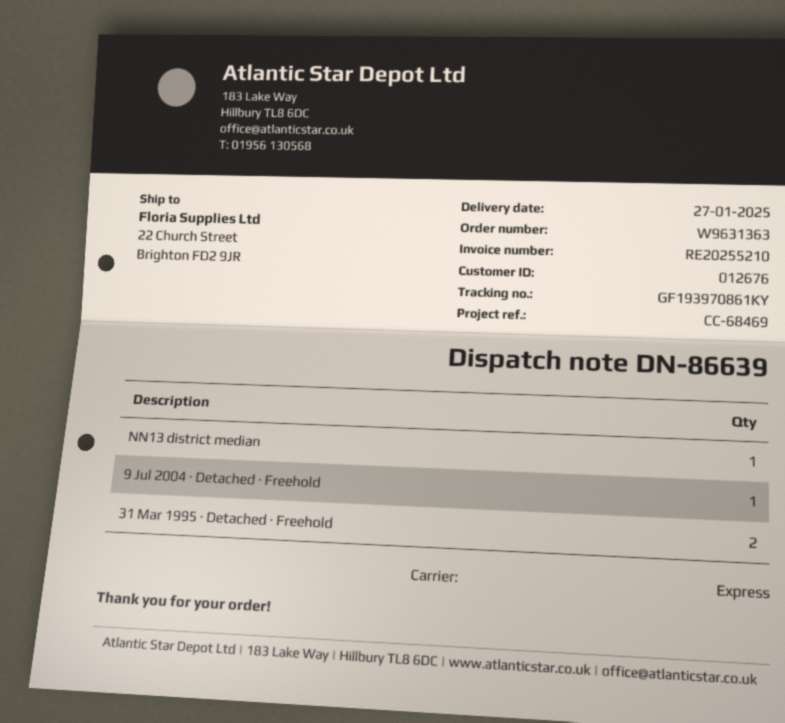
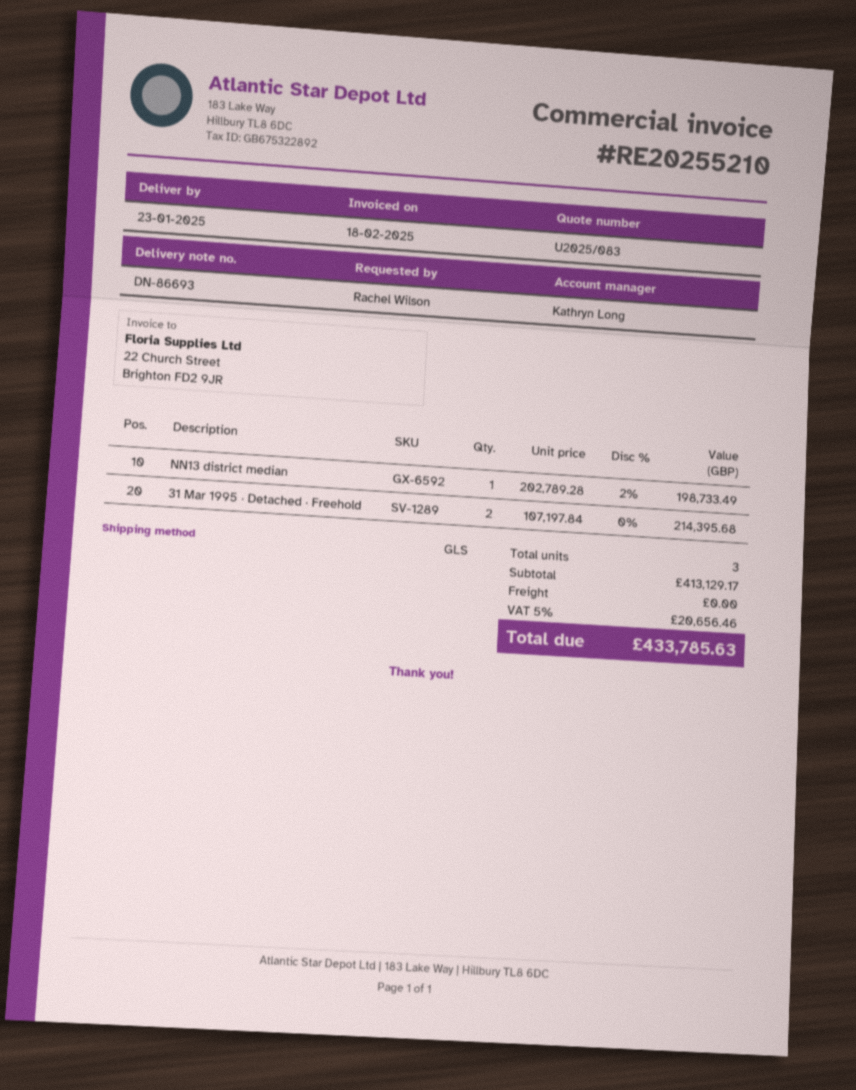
delivery note number: DN-86639 -> DN-86693
delivery date: 2025-01-27 -> 2025-01-23
shipping method: express -> GLS
9 Jul 2004 · Detached · Freehold: 1 -> none

